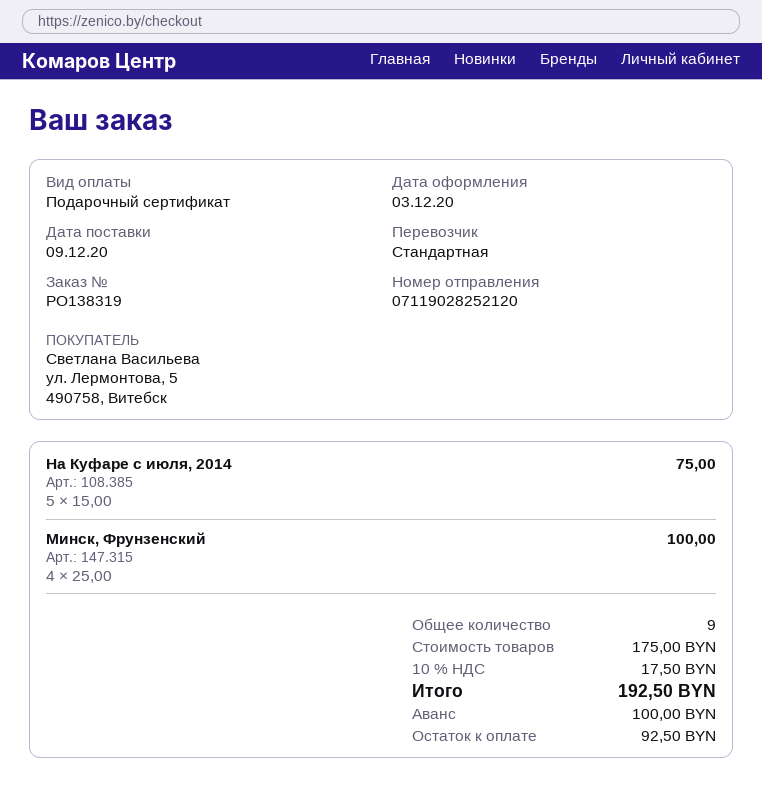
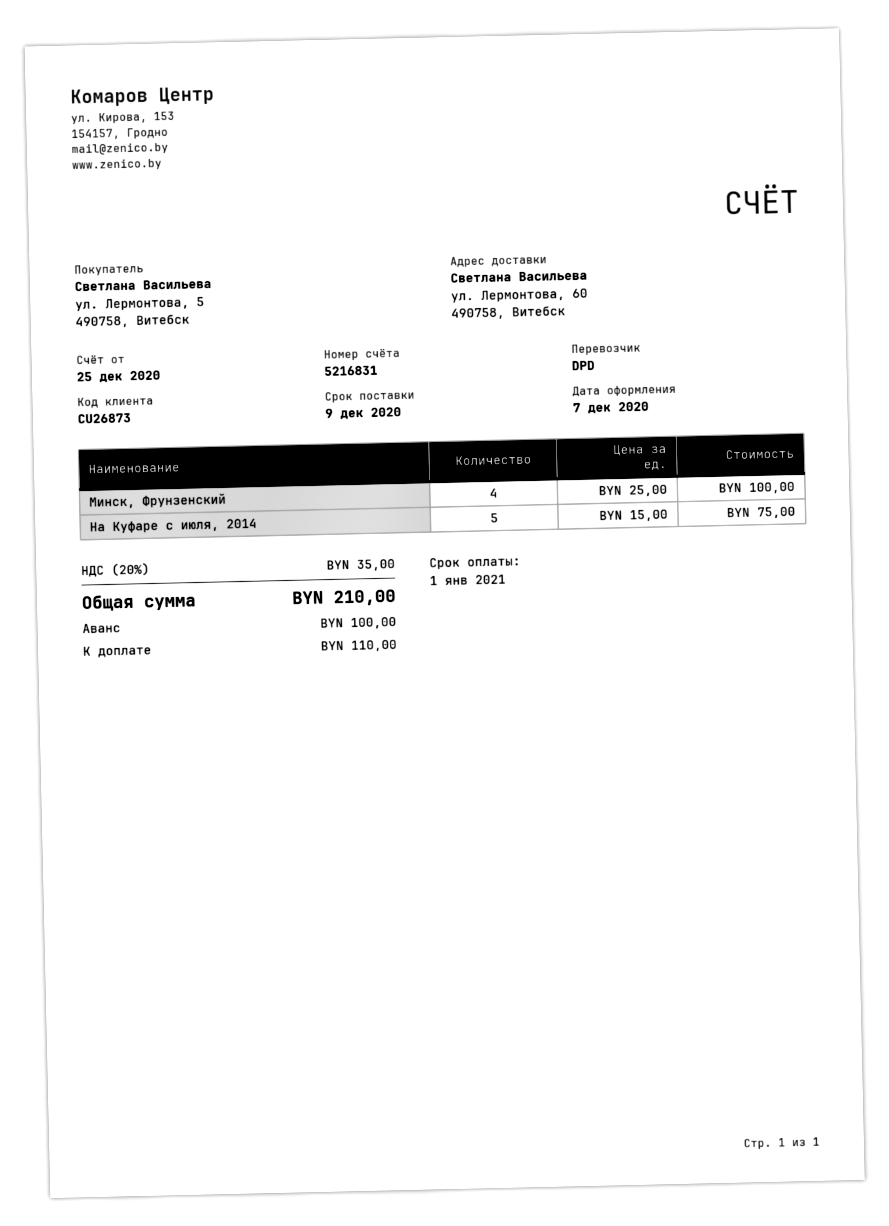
order date: 2020-12-03 -> 2020-12-07
shipping method: standard -> DPD
tax: 10% = 17.50 -> 20% = 35.00
total: 192.50 -> 210.00
balance: 92.50 -> 110.00

